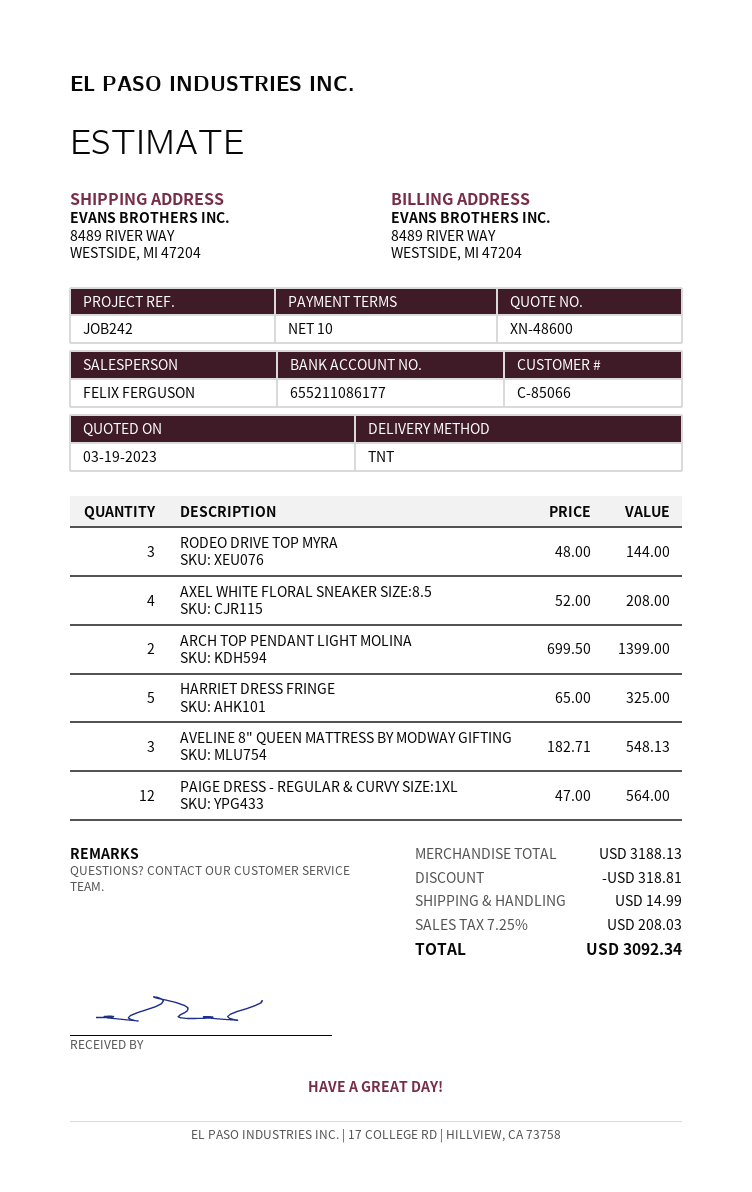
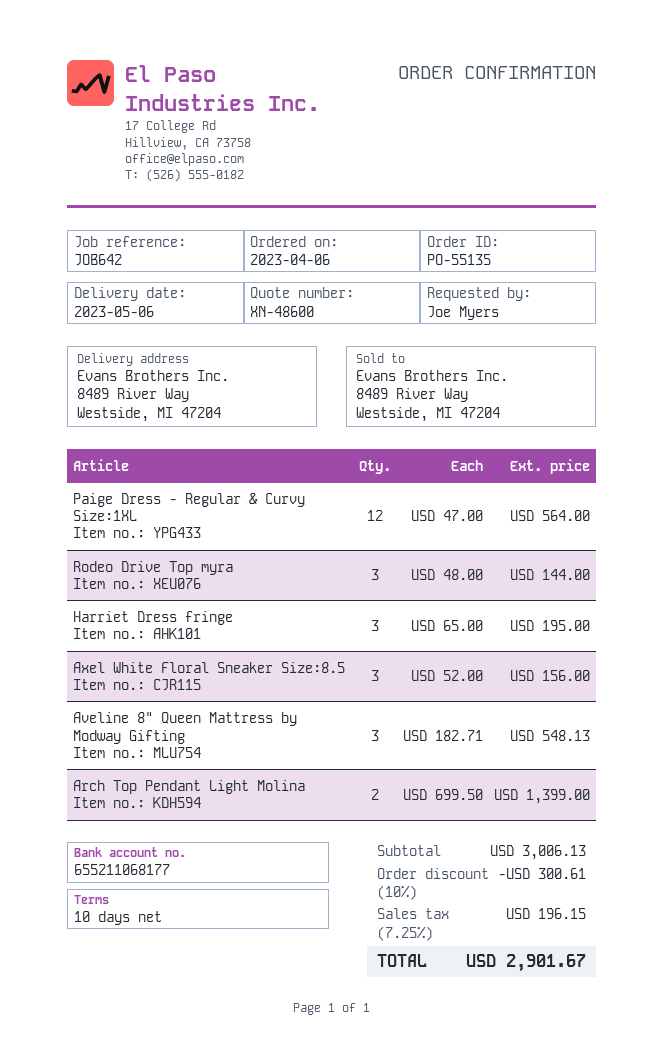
reference: JOB242 -> JOB642
bank account: 655211086177 -> 655211068177
AXEL WHITE FLORAL SNEAKER SIZE:8.5: 4 x 52.00 = 208.00 -> 3 x 52.00 = 156.00
HARRIET DRESS FRINGE: 5 x 65.00 = 325.00 -> 3 x 65.00 = 195.00
subtotal: 3188.13 -> 3006.13
discount: 318.81 -> 300.61
shipping: 14.99 -> none
tax: 7.25% = 208.03 -> 7.25% = 196.15
total: 3092.34 -> 2901.67

